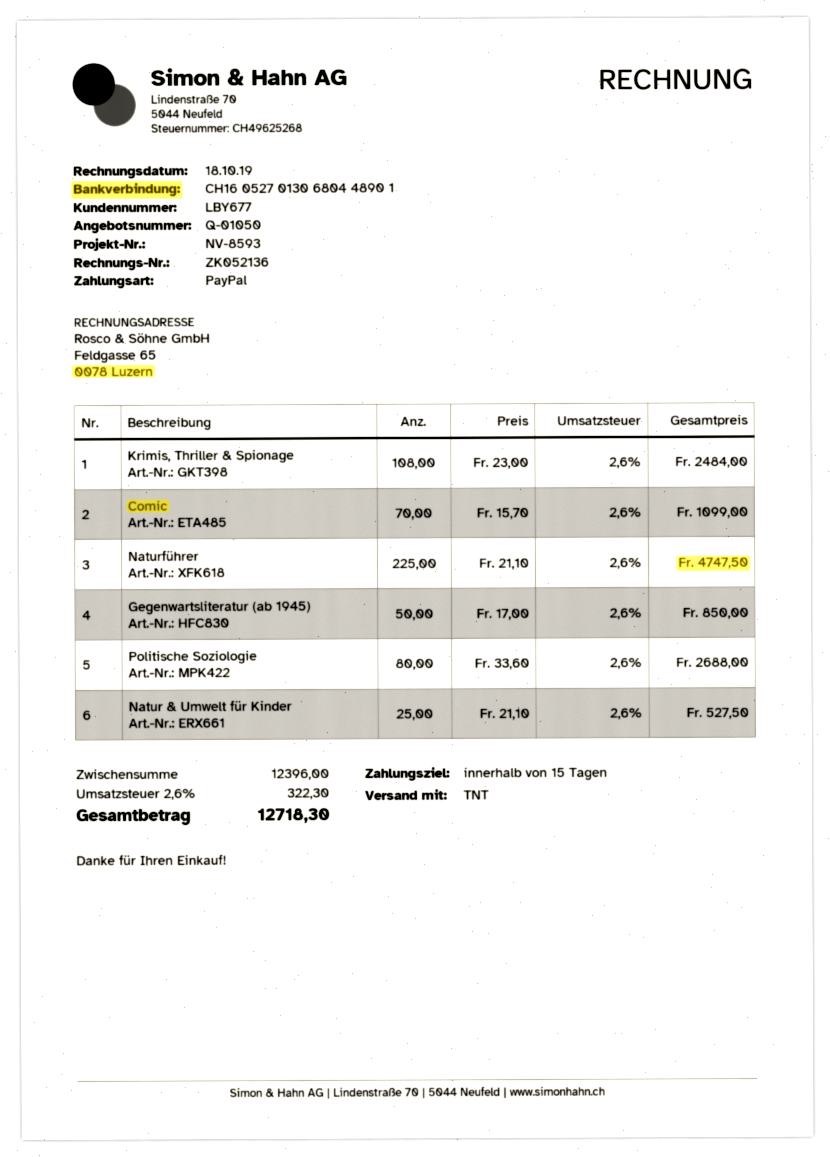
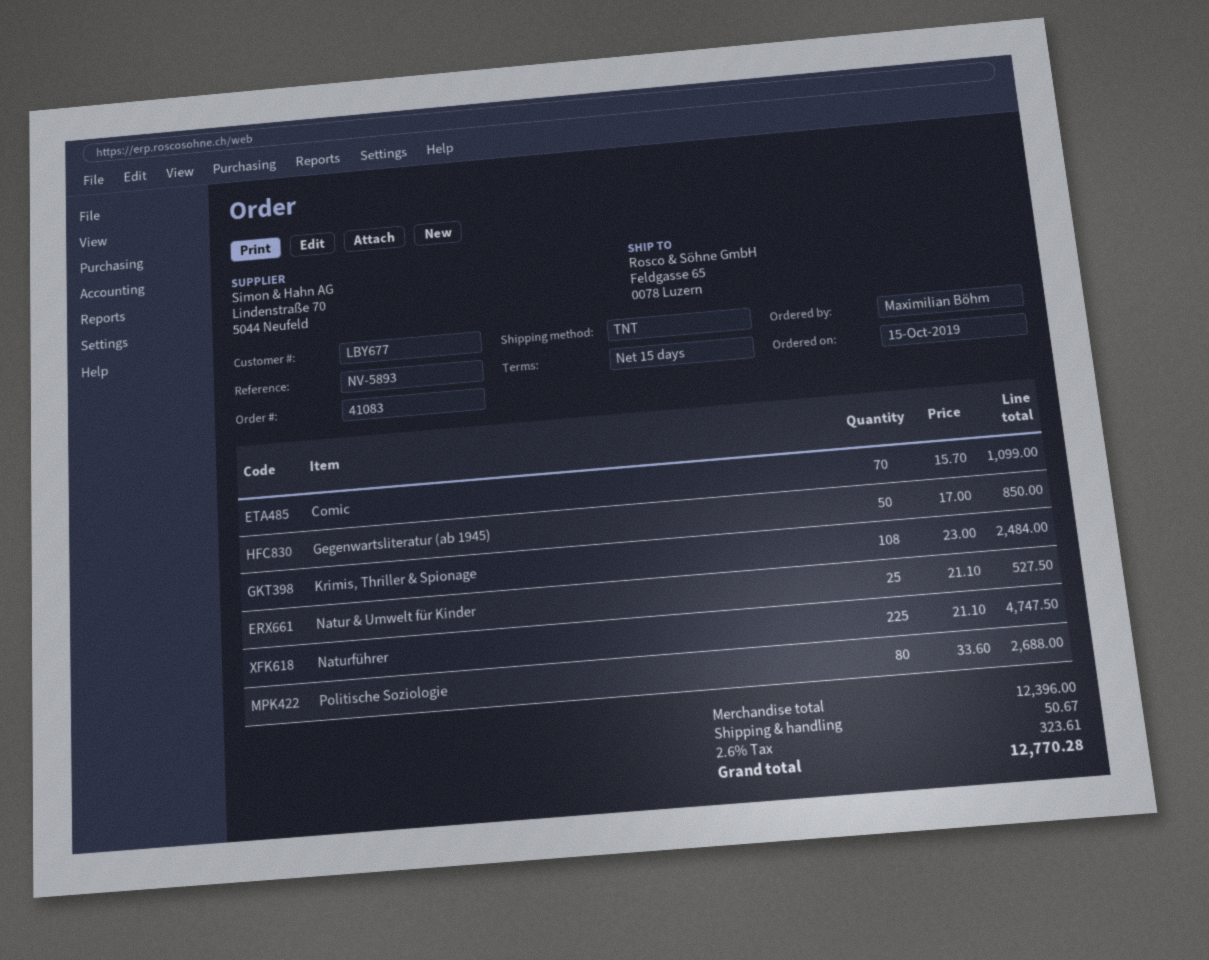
reference: NV-8593 -> NV-5893
shipping: none -> 50.67
tax: 2.6% = 322.30 -> 2.6% = 323.61
total: 12718.30 -> 12770.28

